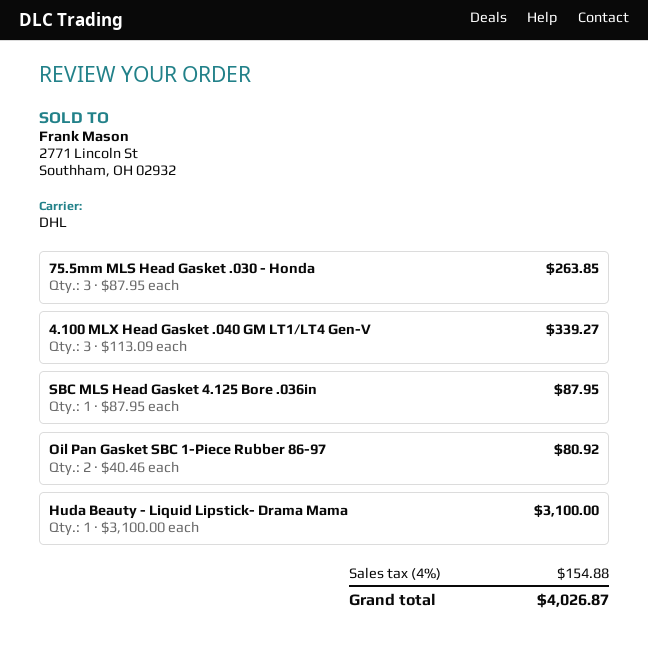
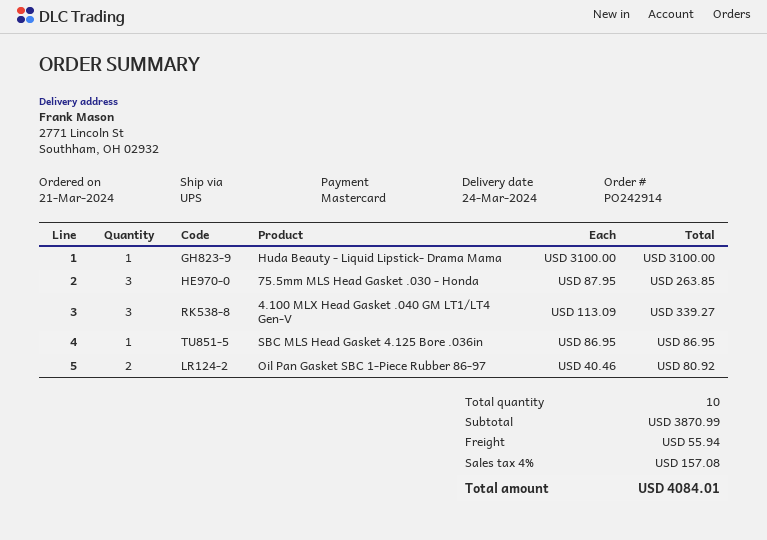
shipping method: DHL -> UPS
SBC MLS Head Gasket 4.125 Bore .036in: 1 x 87.95 = 87.95 -> 1 x 86.95 = 86.95
shipping: none -> 55.94
tax: 4% = 154.88 -> 4% = 157.08
total: 4026.87 -> 4084.01

